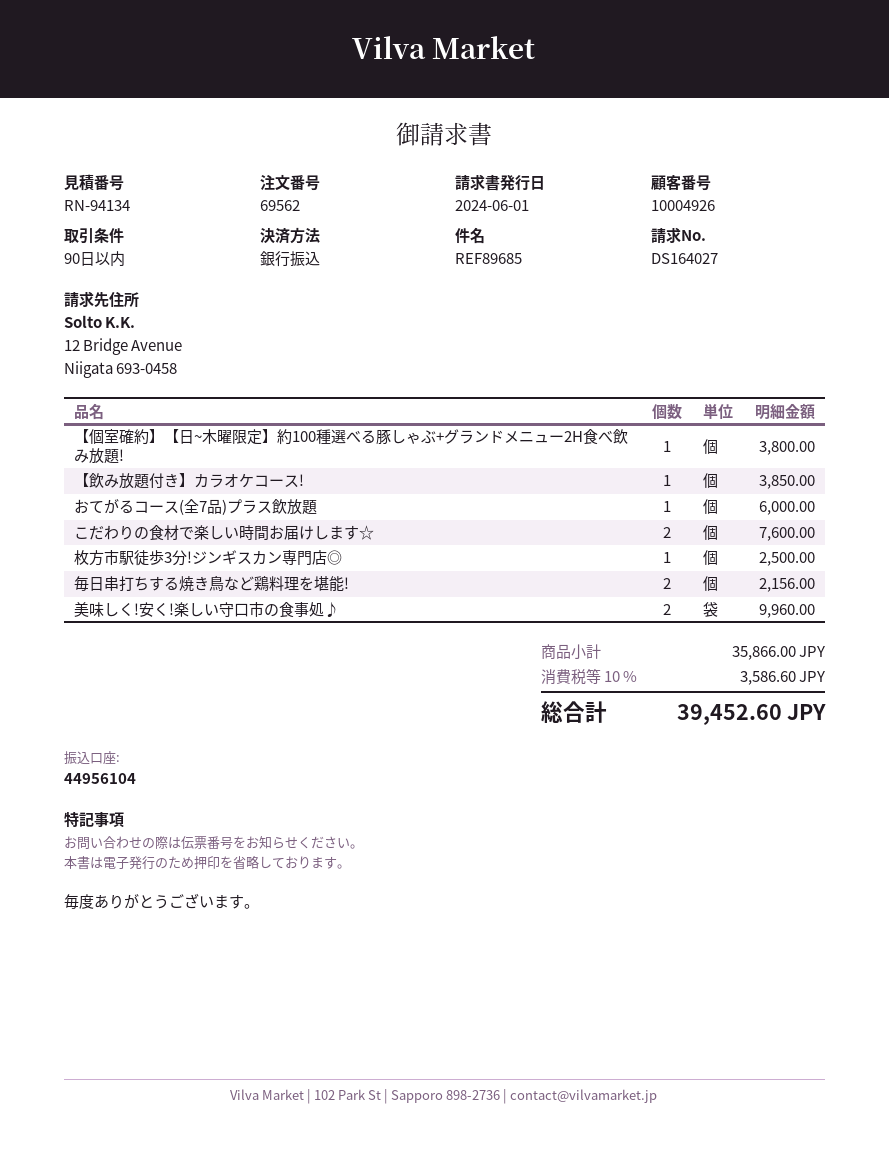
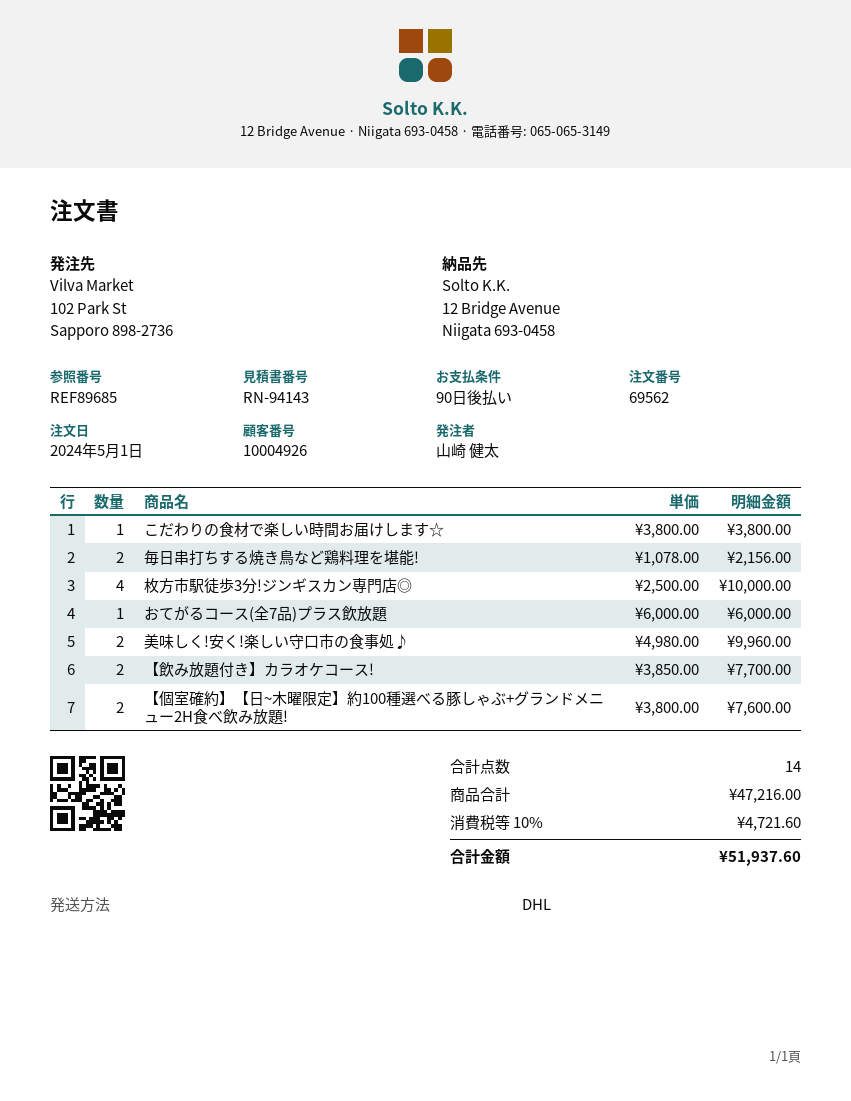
quote number: RN-94134 -> RN-94143
【個室確約】【日~木曜限定】約100種選べる豚しゃぶ+グランドメニュー2H食べ飲み放題!: 1 for 3800.00 -> 2 for 7600.00
【飲み放題付き】カラオケコース!: 1 for 3850.00 -> 2 for 7700.00
こだわりの食材で楽しい時間お届けします☆: 2 for 7600.00 -> 1 for 3800.00
枚方市駅徒歩3分!ジンギスカン専門店◎: 1 for 2500.00 -> 4 for 10000.00
subtotal: 35866.00 -> 47216.00
tax: 10% = 3586.60 -> 10% = 4721.60
total: 39452.60 -> 51937.60

